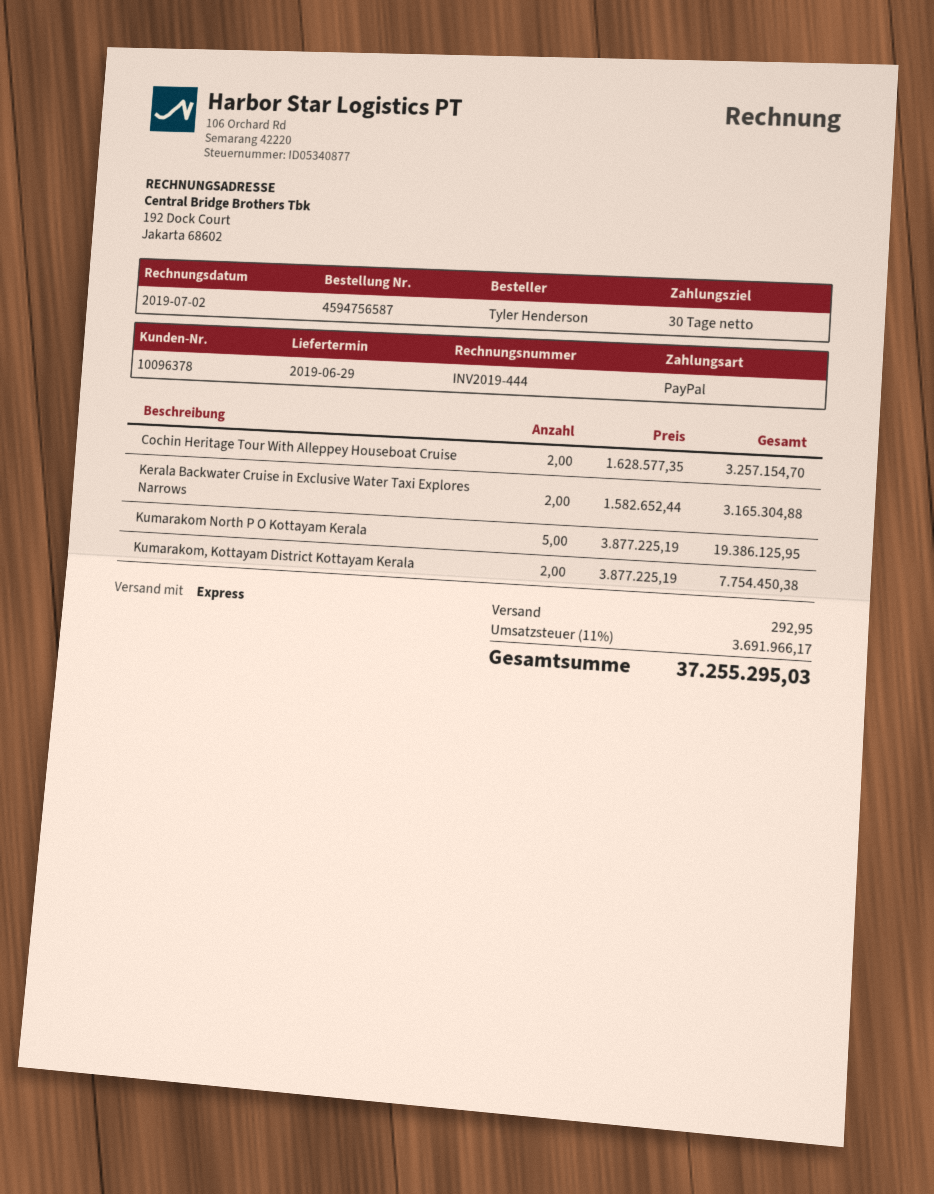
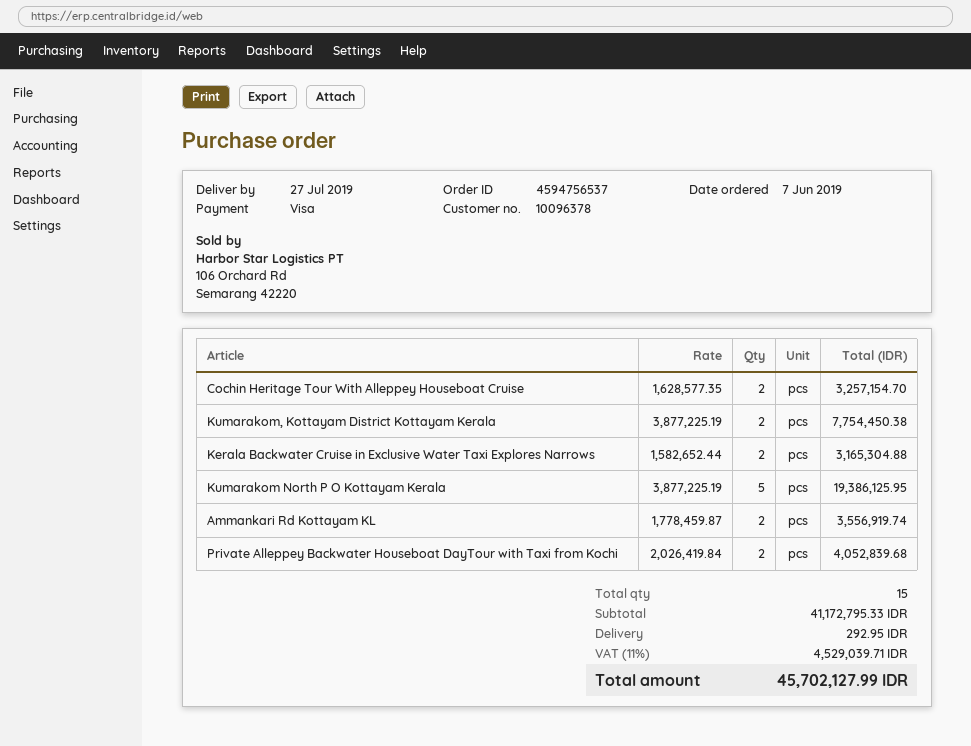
order number: 4594756587 -> 4594756537
delivery date: 2019-06-29 -> 2019-07-27
payment method: PayPal -> Visa
Ammankari Rd Kottayam KL: none -> 2 x 1778459.87 = 3556919.74
Private Alleppey Backwater Houseboat DayTour with Taxi from Kochi: none -> 2 x 2026419.84 = 4052839.68
tax: 11% = 3691966.17 -> 11% = 4529039.71
total: 37255295.03 -> 45702127.99

